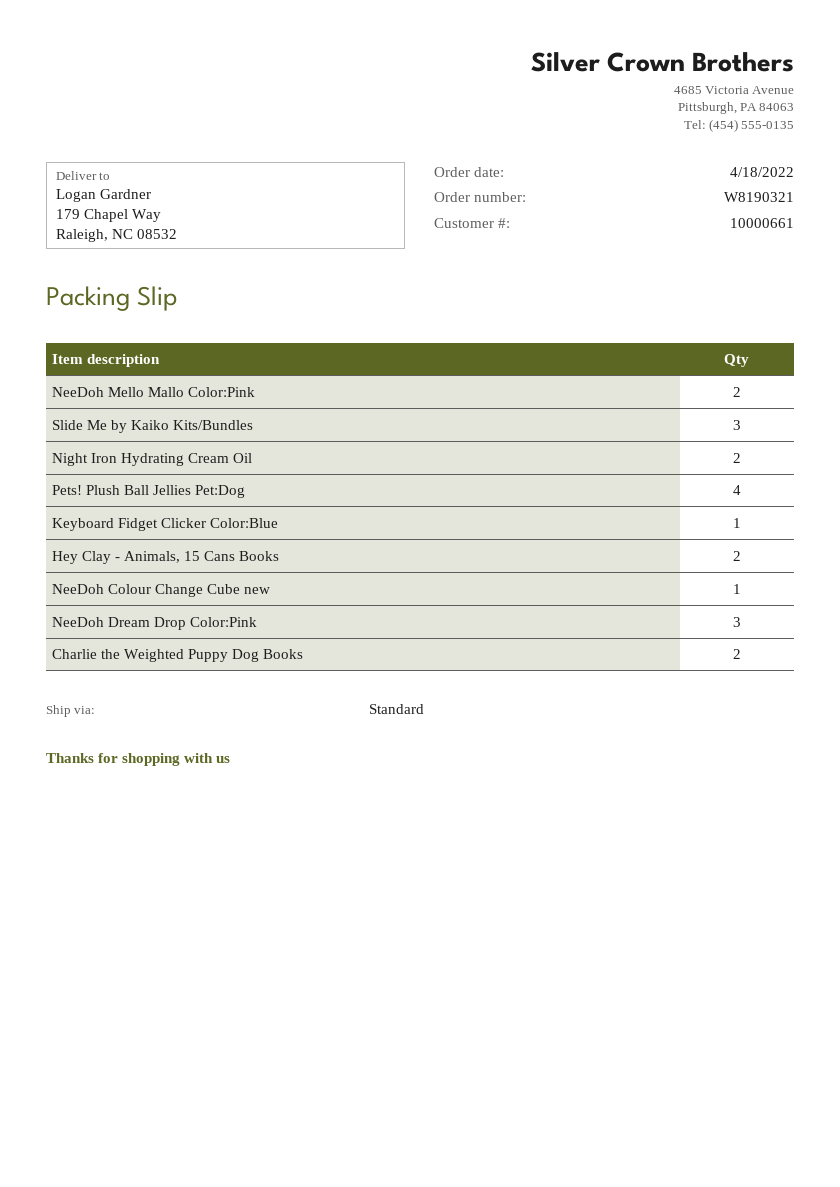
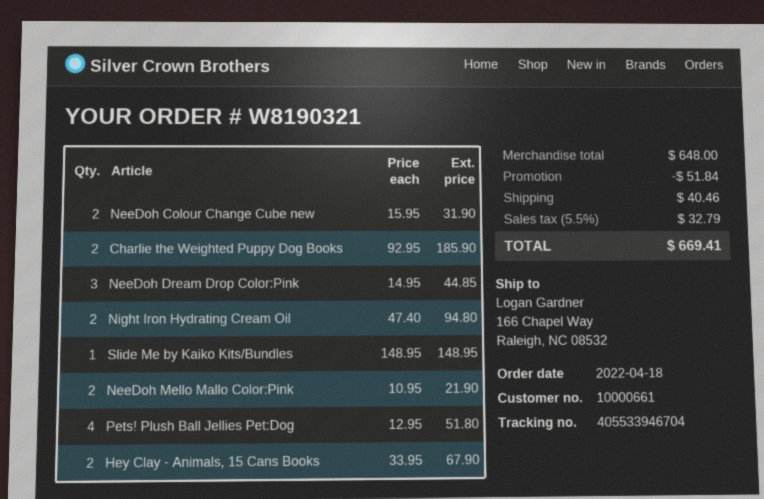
ship to: 179 Chapel Way, Raleigh, NC 08532 -> 166 Chapel Way, Raleigh, NC 08532
Slide Me by Kaiko Kits/Bundles: 3 -> 1
Keyboard Fidget Clicker Color:Blue: 1 -> none
NeeDoh Colour Change Cube new: 1 -> 2

